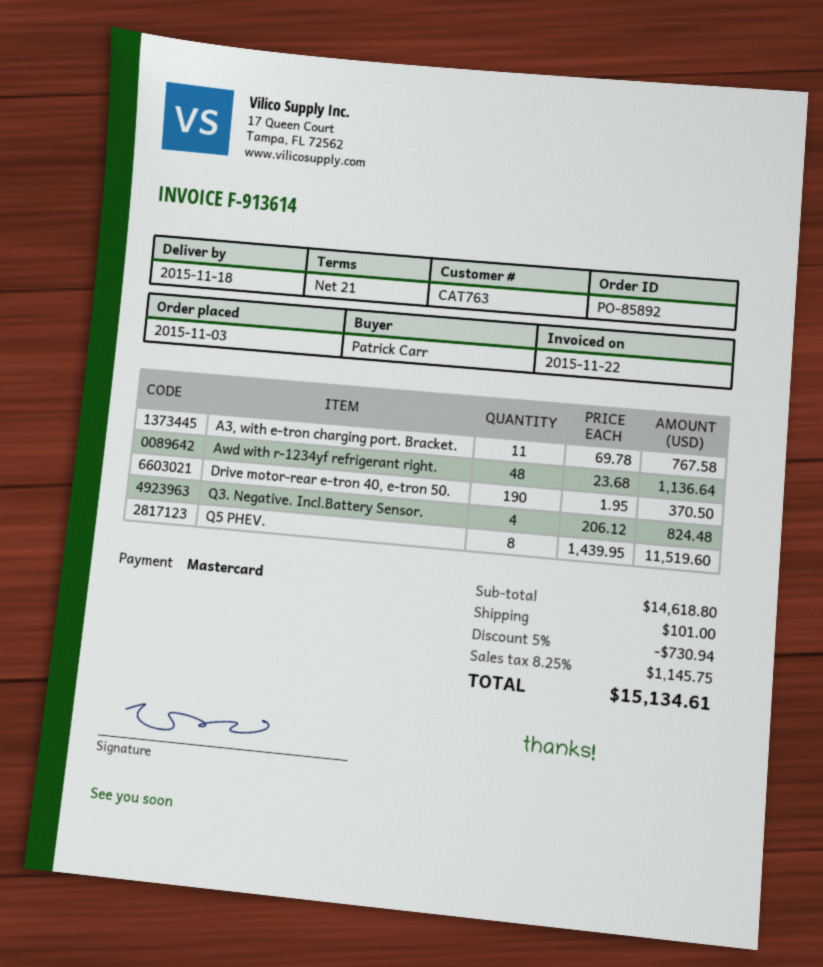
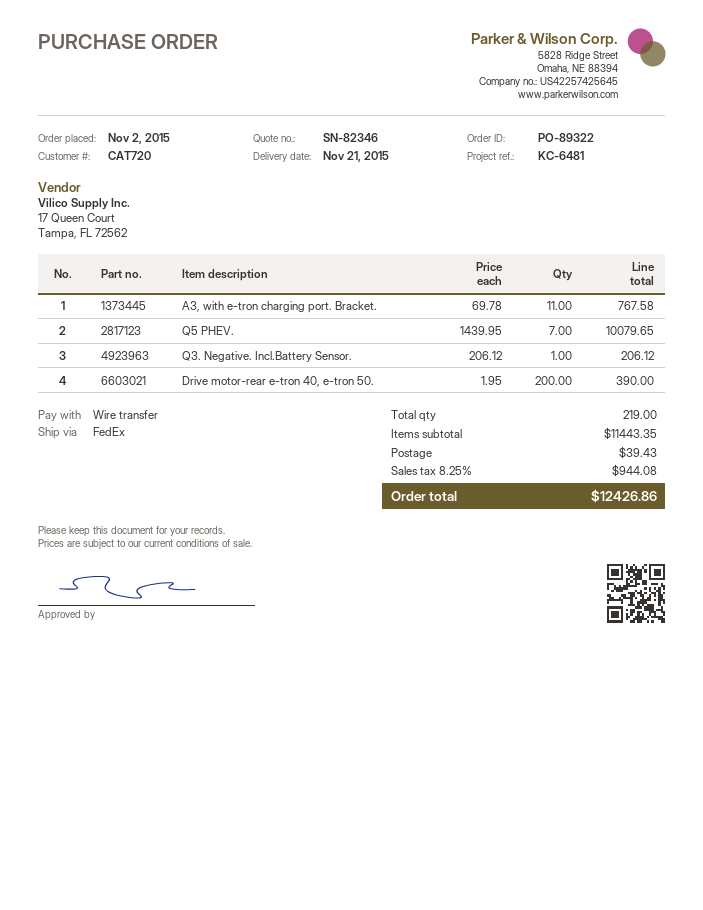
order number: PO-85892 -> PO-89322
order date: 2015-11-03 -> 2015-11-02
delivery date: 2015-11-18 -> 2015-11-21
customer number: CAT763 -> CAT720
payment method: Mastercard -> bank transfer
Awd with r-1234yf refrigerant right.: 48 x 23.68 = 1136.64 -> none
Drive motor-rear e-tron 40, e-tron 50.: 190 x 1.95 = 370.50 -> 200 x 1.95 = 390.00
Q3. Negative. Incl.Battery Sensor.: 4 x 206.12 = 824.48 -> 1 x 206.12 = 206.12
Q5 PHEV.: 8 x 1439.95 = 11519.60 -> 7 x 1439.95 = 10079.65
subtotal: 14618.80 -> 11443.35
discount: 5% = 730.94 -> none
shipping: 101.00 -> 39.43
tax: 8.25% = 1145.75 -> 8.25% = 944.08
total: 15134.61 -> 12426.86

